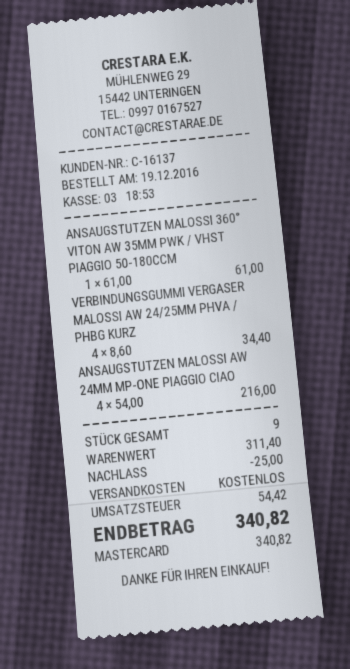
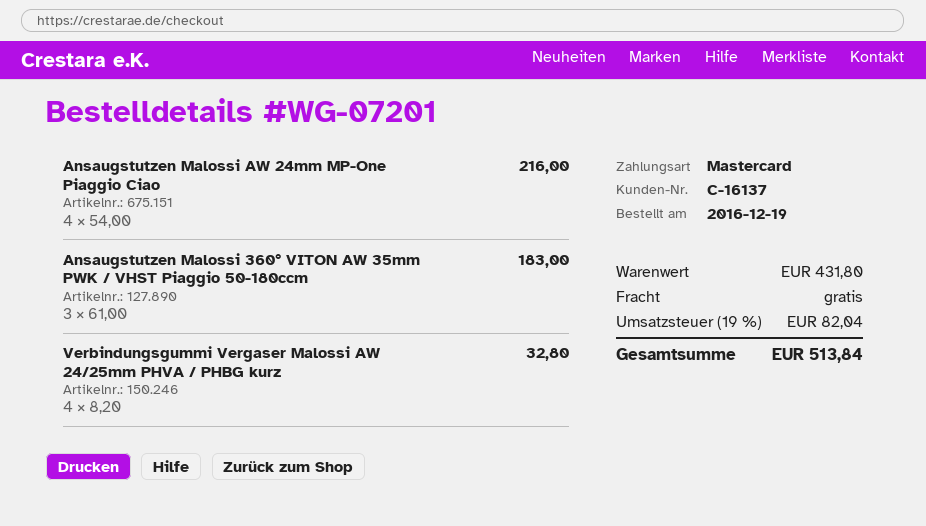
ANSAUGSTUTZEN MALOSSI 360° VITON AW 35MM PWK / VHST PIAGGIO 50-180CCM: 1 x 61.00 = 61.00 -> 3 x 61.00 = 183.00
VERBINDUNGSGUMMI VERGASER MALOSSI AW 24/25MM PHVA / PHBG KURZ: 4 x 8.60 = 34.40 -> 4 x 8.20 = 32.80
subtotal: 311.40 -> 431.80
discount: 25.00 -> none
tax: 54.42 -> 82.04
total: 340.82 -> 513.84

